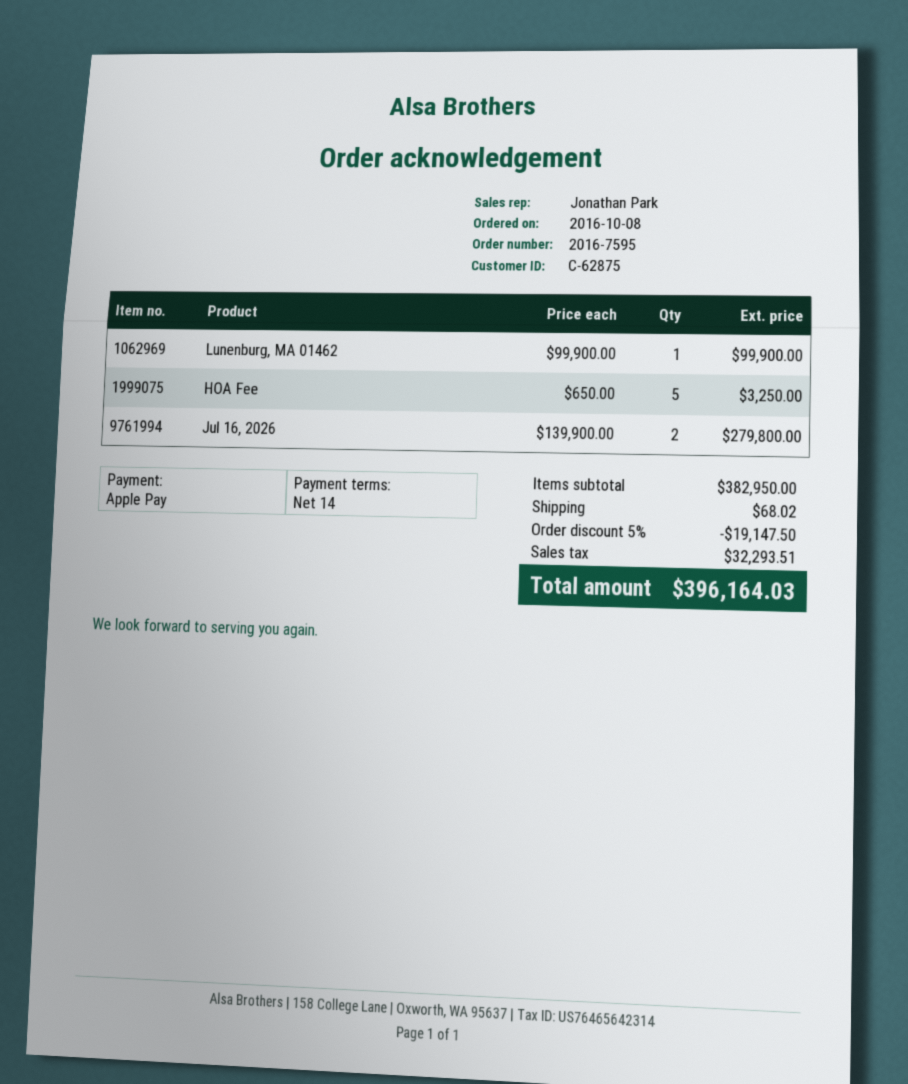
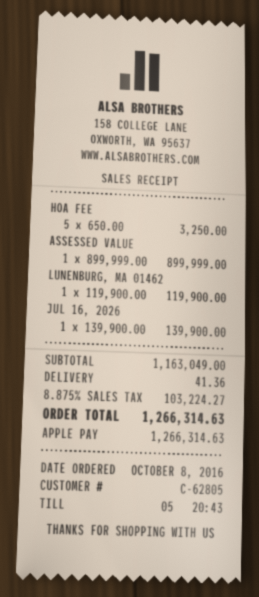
customer number: C-62875 -> C-62805
Lunenburg, MA 01462: 1 x 99900.00 = 99900.00 -> 1 x 119900.00 = 119900.00
Jul 16, 2026: 2 x 139900.00 = 279800.00 -> 1 x 139900.00 = 139900.00
ASSESSED VALUE: none -> 1 x 899999.00 = 899999.00
subtotal: 382950.00 -> 1163049.00
discount: 5% = 19147.50 -> none
shipping: 68.02 -> 41.36
tax: 32293.51 -> 103224.27
total: 396164.03 -> 1266314.63

